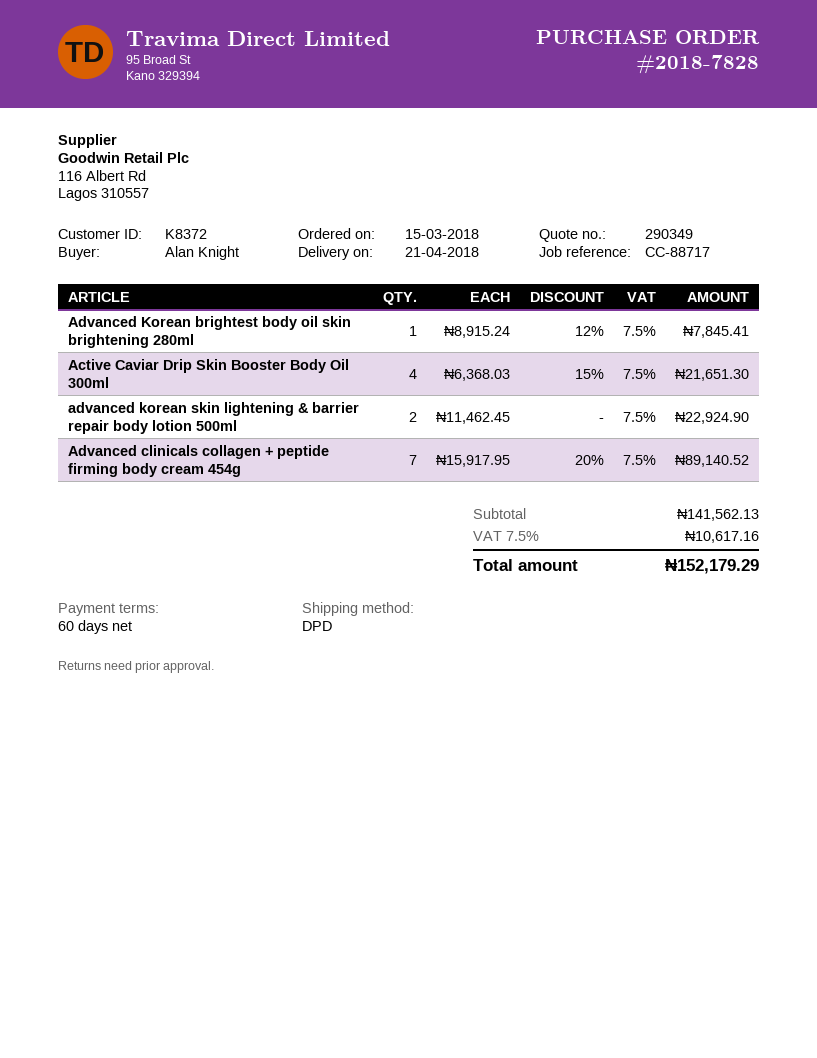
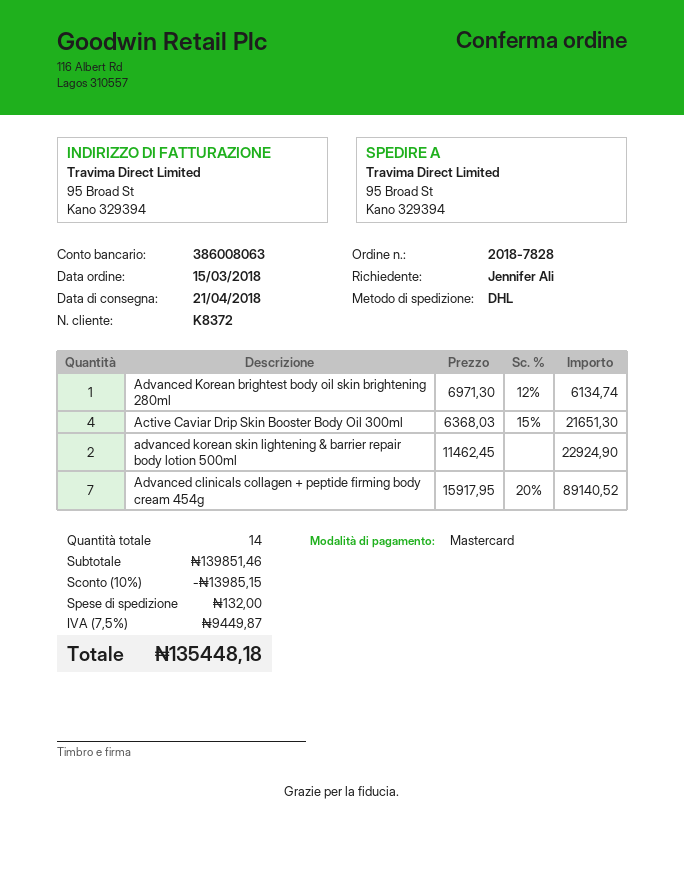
ordered by: Alan Knight -> Jennifer Ali
shipping method: DPD -> DHL
Advanced Korean brightest body oil skin brightening 280ml: 1 x 8915.24 - 12% = 7845.41 -> 1 x 6971.30 - 12% = 6134.74
subtotal: 141562.13 -> 139851.46
discount: none -> 10% = 13985.15
shipping: none -> 132.00
tax: 7.5% = 10617.16 -> 7.5% = 9449.87
total: 152179.29 -> 135448.18

